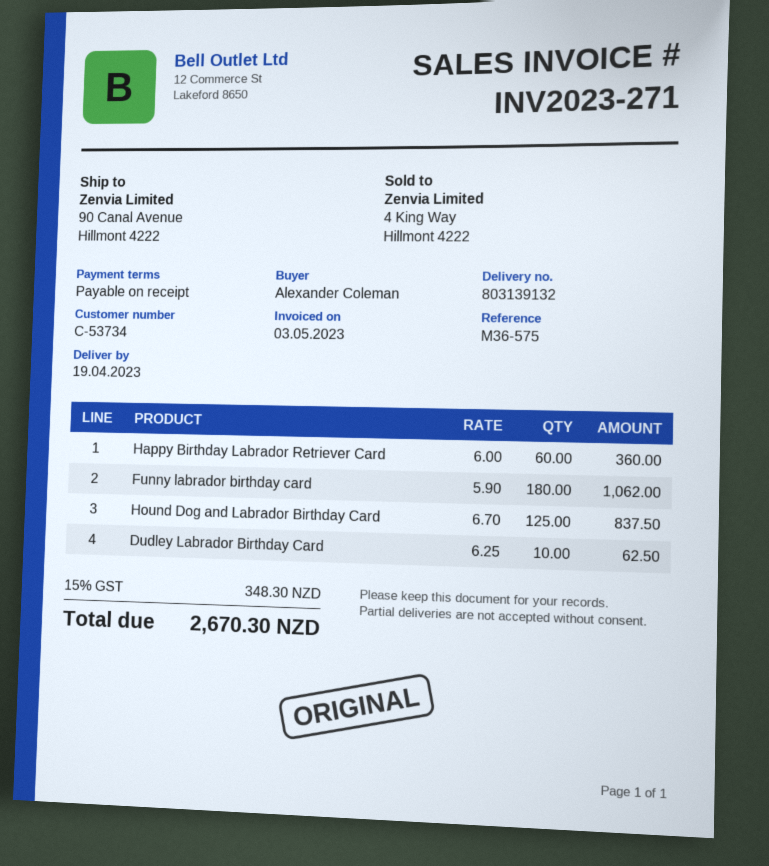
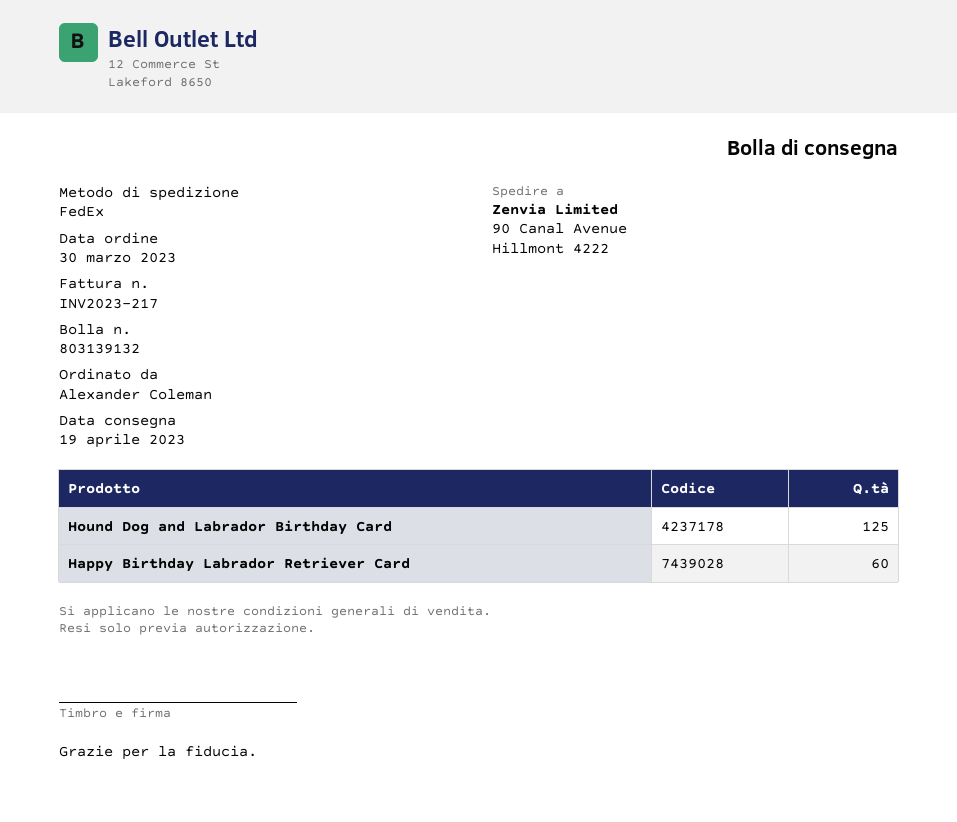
invoice number: INV2023-271 -> INV2023-217
Funny labrador birthday card: 180 -> none
Dudley Labrador Birthday Card: 10 -> none

